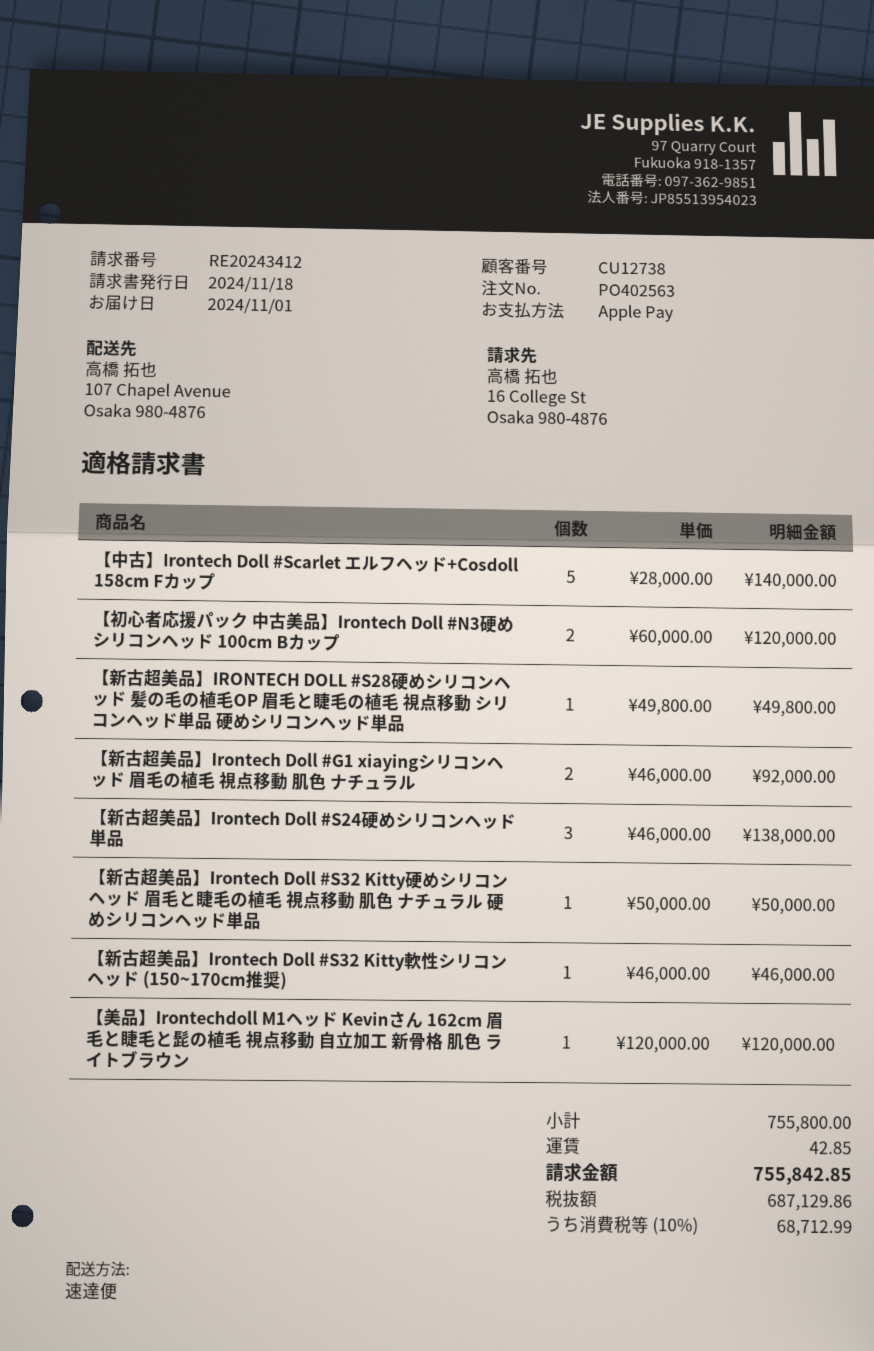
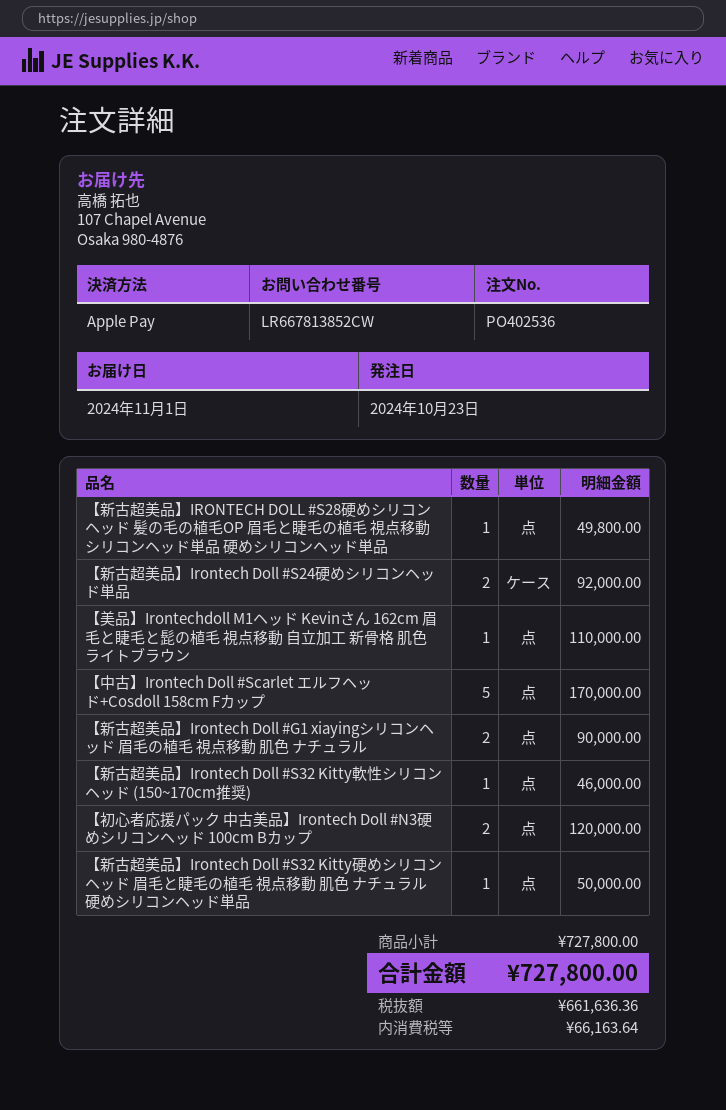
order number: PO402563 -> PO402536
【中古】Irontech Doll #Scarlet エルフヘッド+Cosdoll 158cm Fカップ: 5 for 140000.00 -> 5 for 170000.00
【新古超美品】Irontech Doll #G1 xiayingシリコンヘッド 眉毛の植毛 視点移動 肌色 ナチュラル: 2 for 92000.00 -> 2 for 90000.00
【新古超美品】Irontech Doll #S24硬めシリコンヘッド単品: 3 for 138000.00 -> 2 for 92000.00
【美品】Irontechdoll M1ヘッド Kevinさん 162cm 眉毛と睫毛と髭の植毛 視点移動 自立加工 新骨格 肌色 ライトブラウン: 1 for 120000.00 -> 1 for 110000.00
subtotal: 755800.00 -> 727800.00
shipping: 42.85 -> none
net: 687129.86 -> 661636.36
tax: 68712.99 -> 66163.64
total: 755842.85 -> 727800.00

